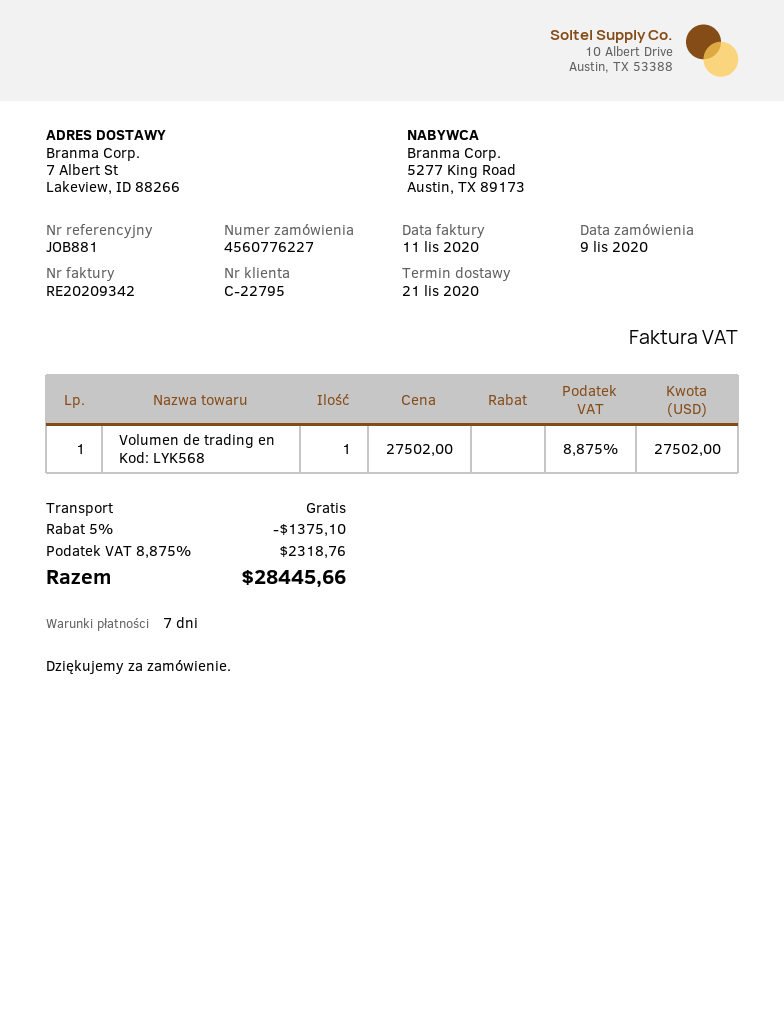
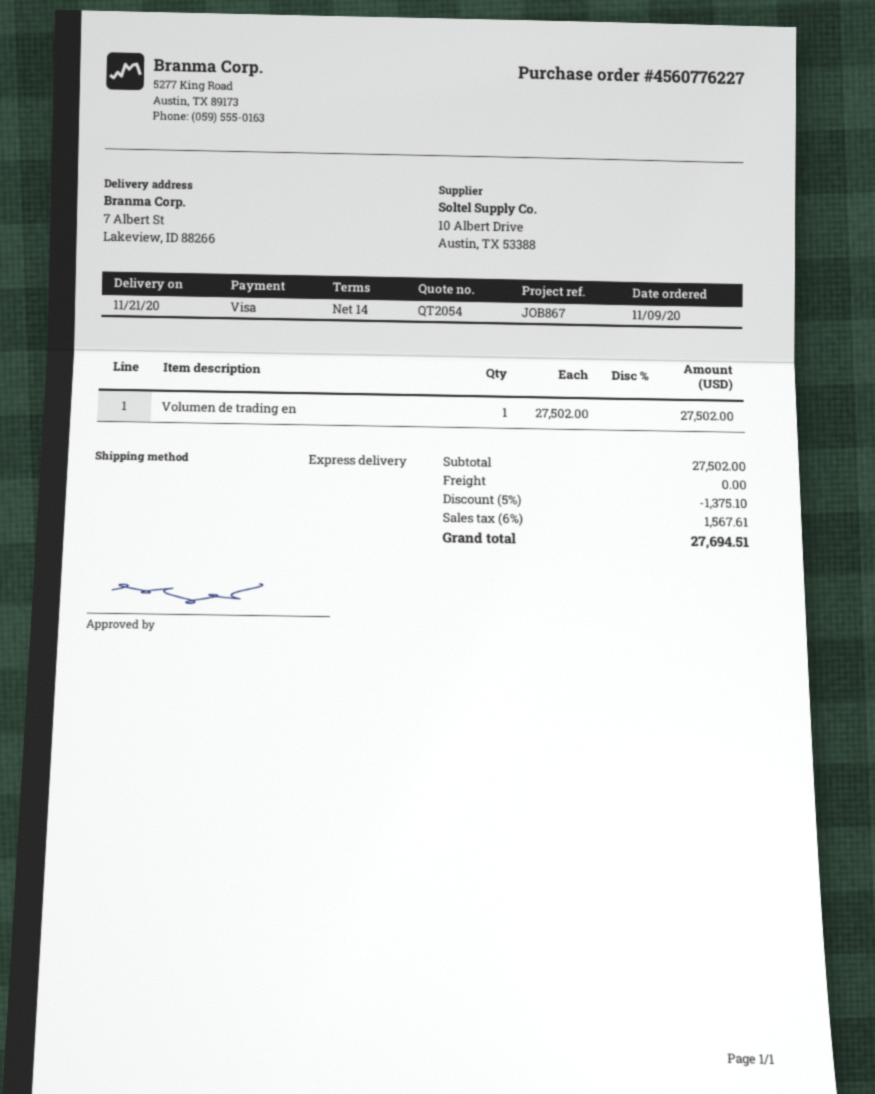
payment terms: 7 days -> 14 days
reference: JOB881 -> JOB867
tax: 8.875% = 2318.76 -> 6% = 1567.61
total: 28445.66 -> 27694.51

